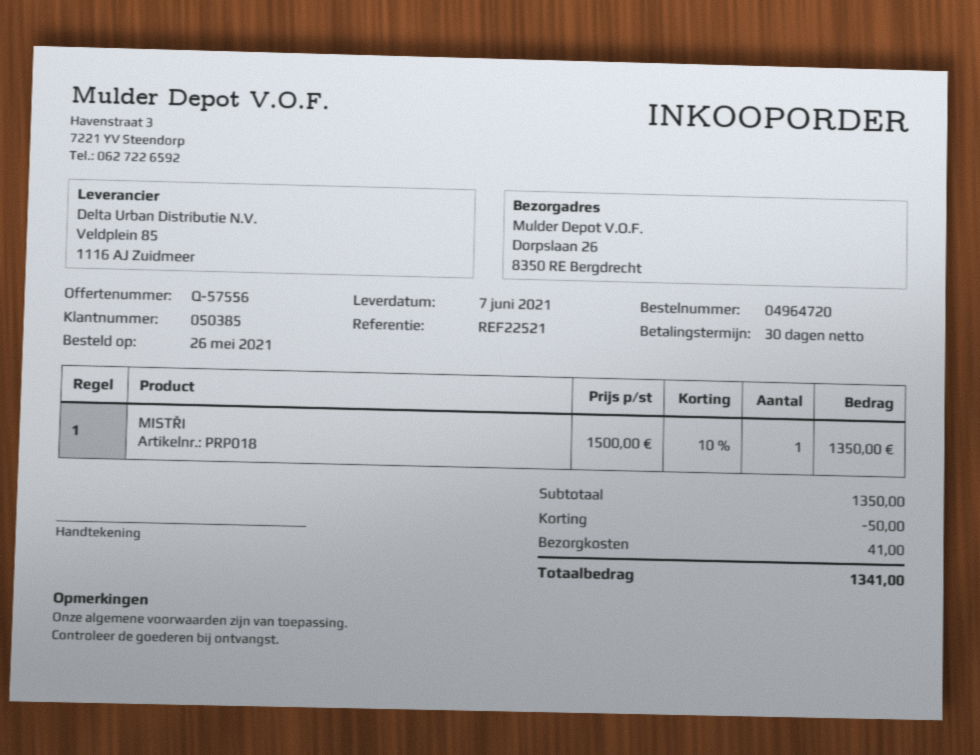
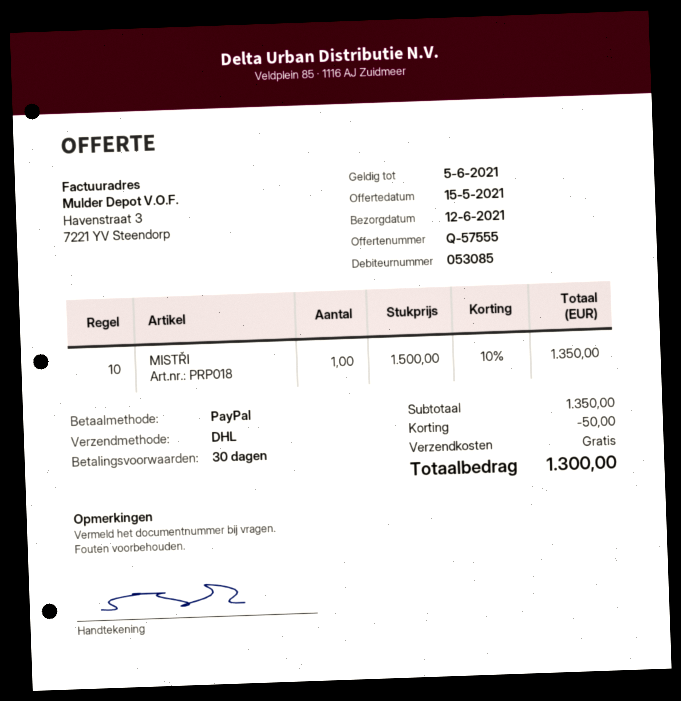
quote number: Q-57556 -> Q-57555
delivery date: 2021-06-07 -> 2021-06-12
customer number: 050385 -> 053085
shipping: 41.00 -> 0.00
total: 1341.00 -> 1300.00

